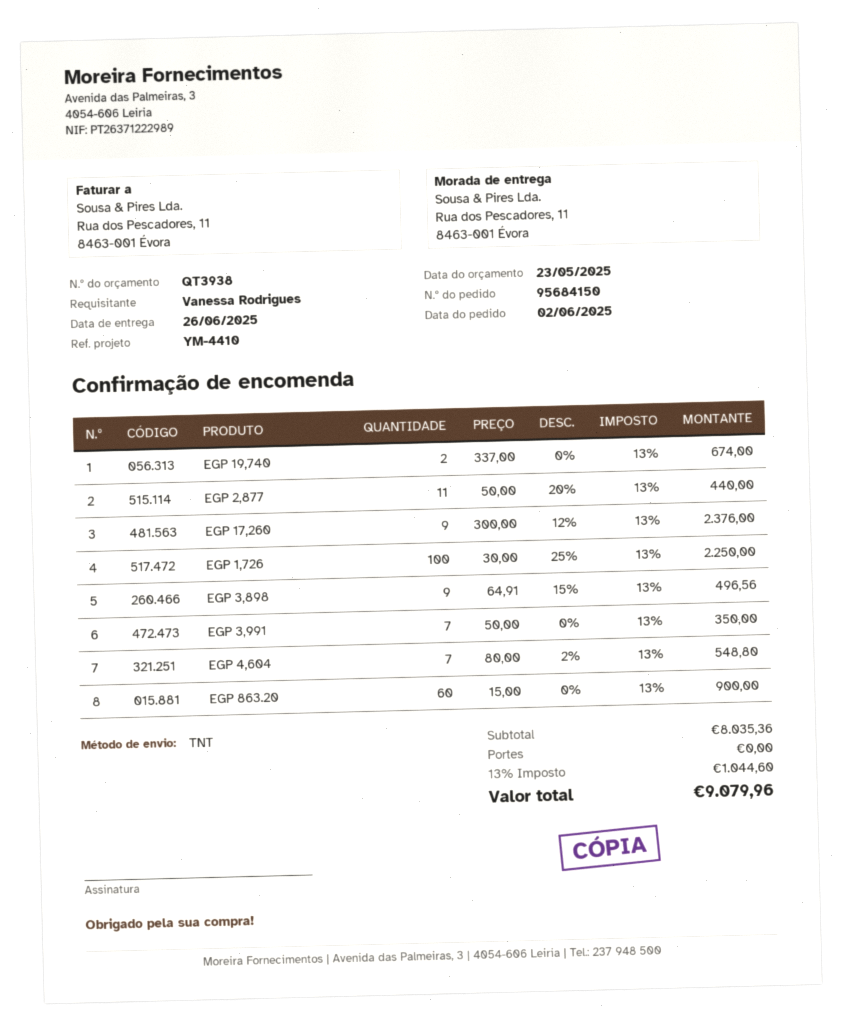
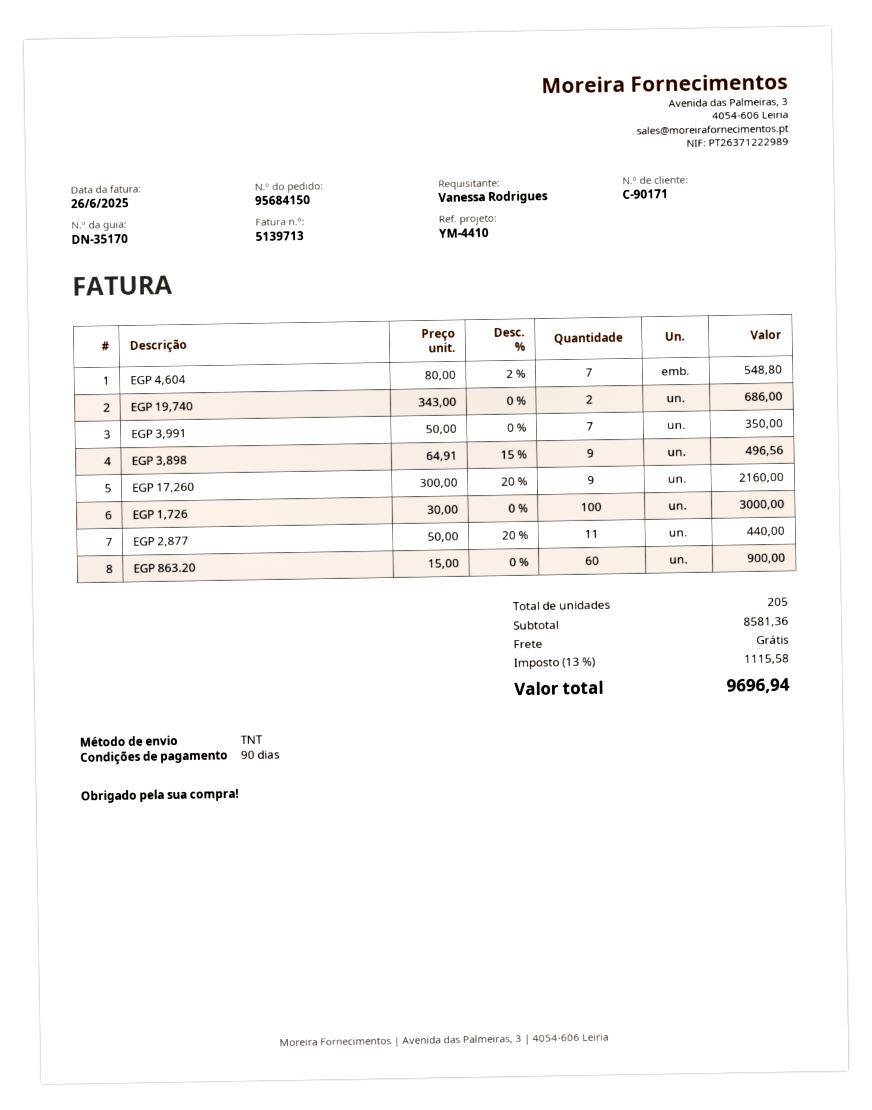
EGP 19,740: 2 x 337.00 = 674.00 -> 2 x 343.00 = 686.00
EGP 17,260: 9 x 300.00 - 12% = 2376.00 -> 9 x 300.00 - 20% = 2160.00
EGP 1,726: 100 x 30.00 - 25% = 2250.00 -> 100 x 30.00 = 3000.00
subtotal: 8035.36 -> 8581.36
tax: 13% = 1044.60 -> 13% = 1115.58
total: 9079.96 -> 9696.94

